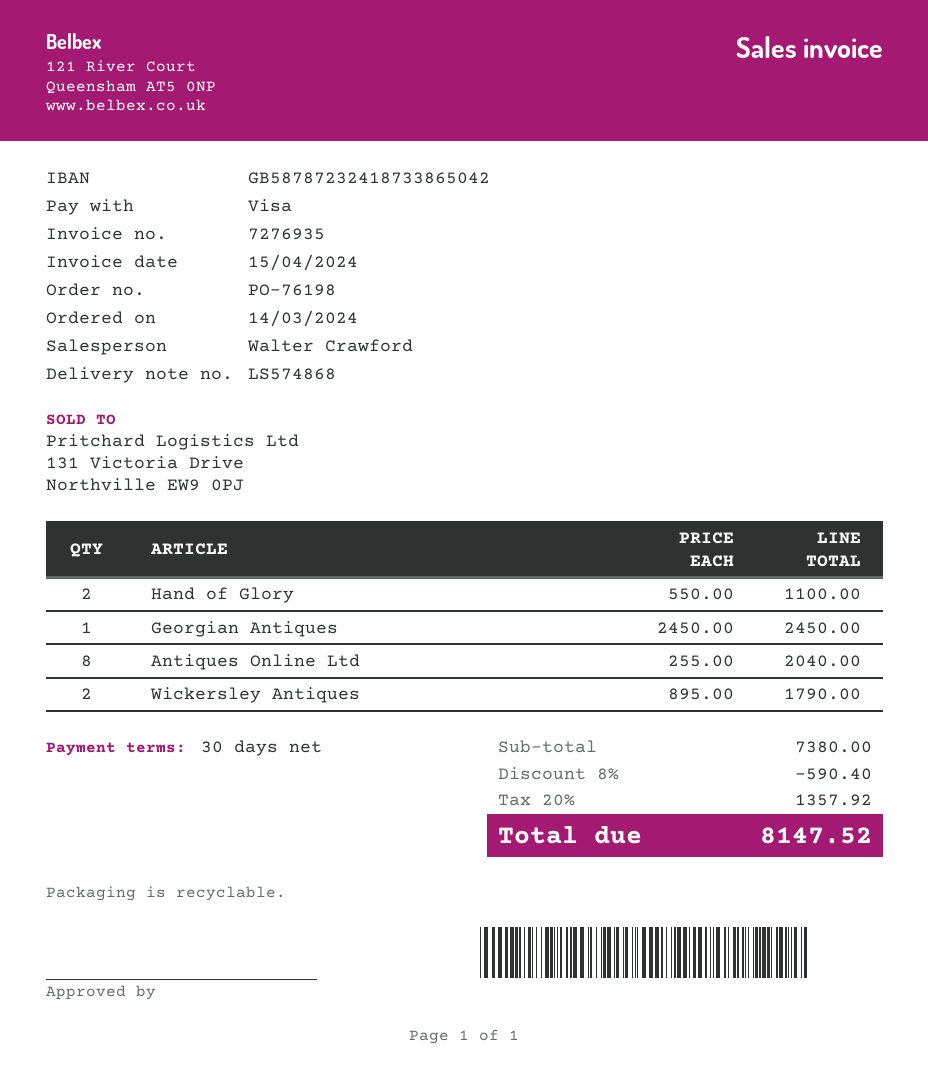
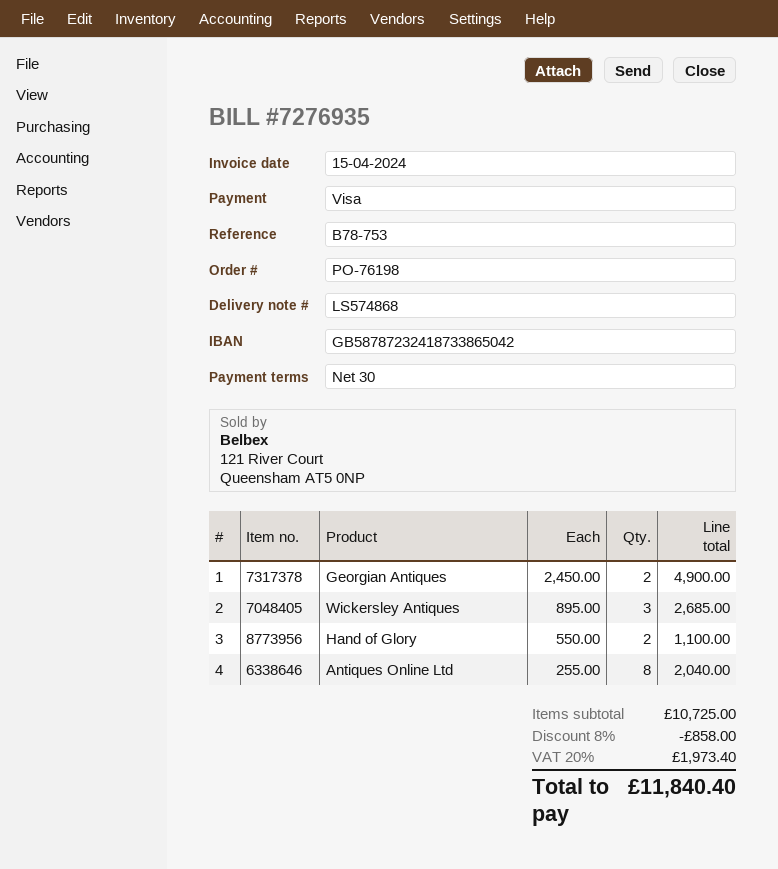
Georgian Antiques: 1 x 2450.00 = 2450.00 -> 2 x 2450.00 = 4900.00
Wickersley Antiques: 2 x 895.00 = 1790.00 -> 3 x 895.00 = 2685.00
subtotal: 7380.00 -> 10725.00
discount: 8% = 590.40 -> 8% = 858.00
tax: 20% = 1357.92 -> 20% = 1973.40
total: 8147.52 -> 11840.40

